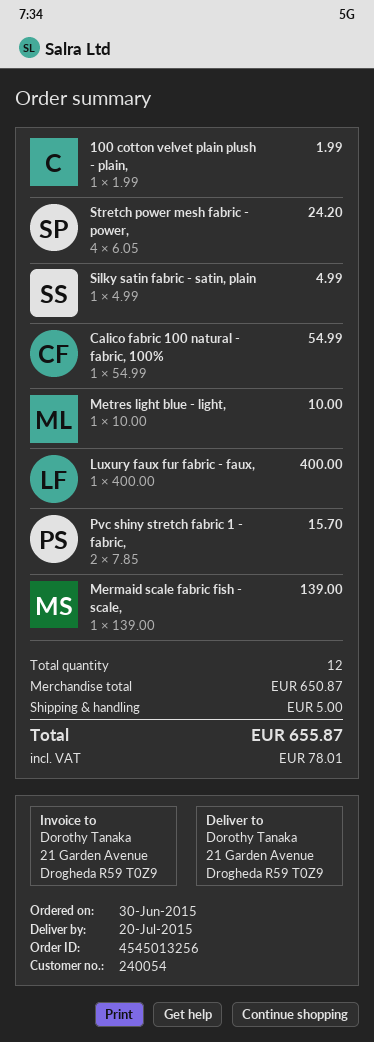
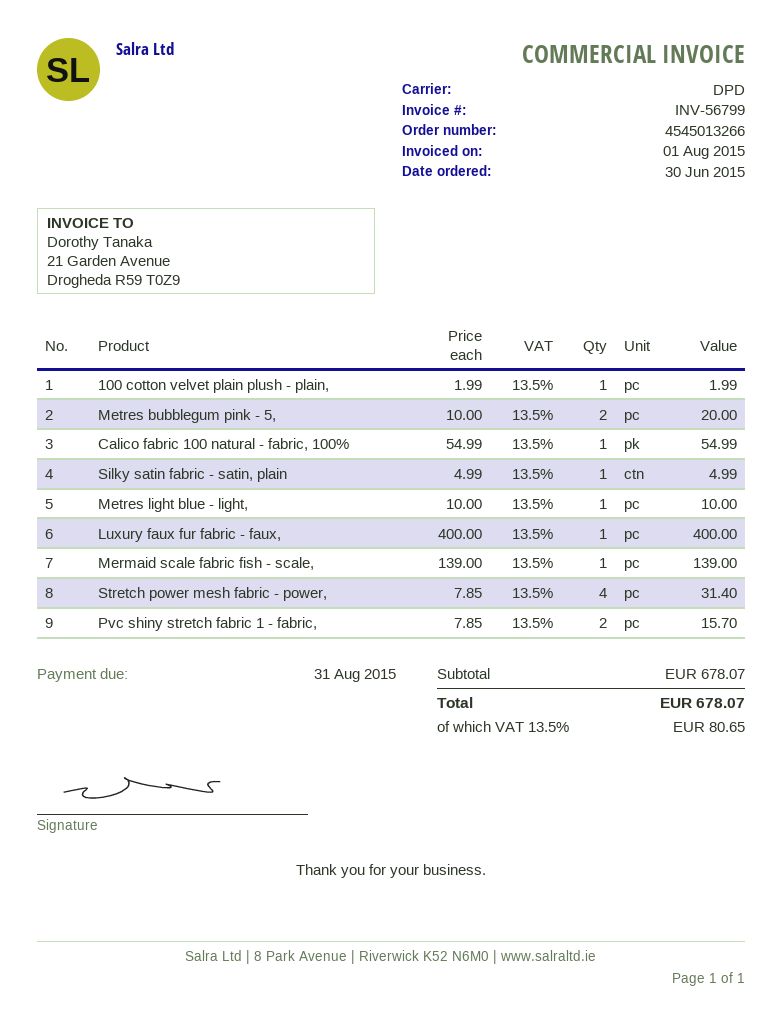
order number: 4545013256 -> 4545013266
Stretch power mesh fabric - power,: 4 x 6.05 = 24.20 -> 4 x 7.85 = 31.40
Metres bubblegum pink - 5,: none -> 2 x 10.00 = 20.00
subtotal: 650.87 -> 678.07
shipping: 5.00 -> none
tax: 78.01 -> 80.65
total: 655.87 -> 678.07

